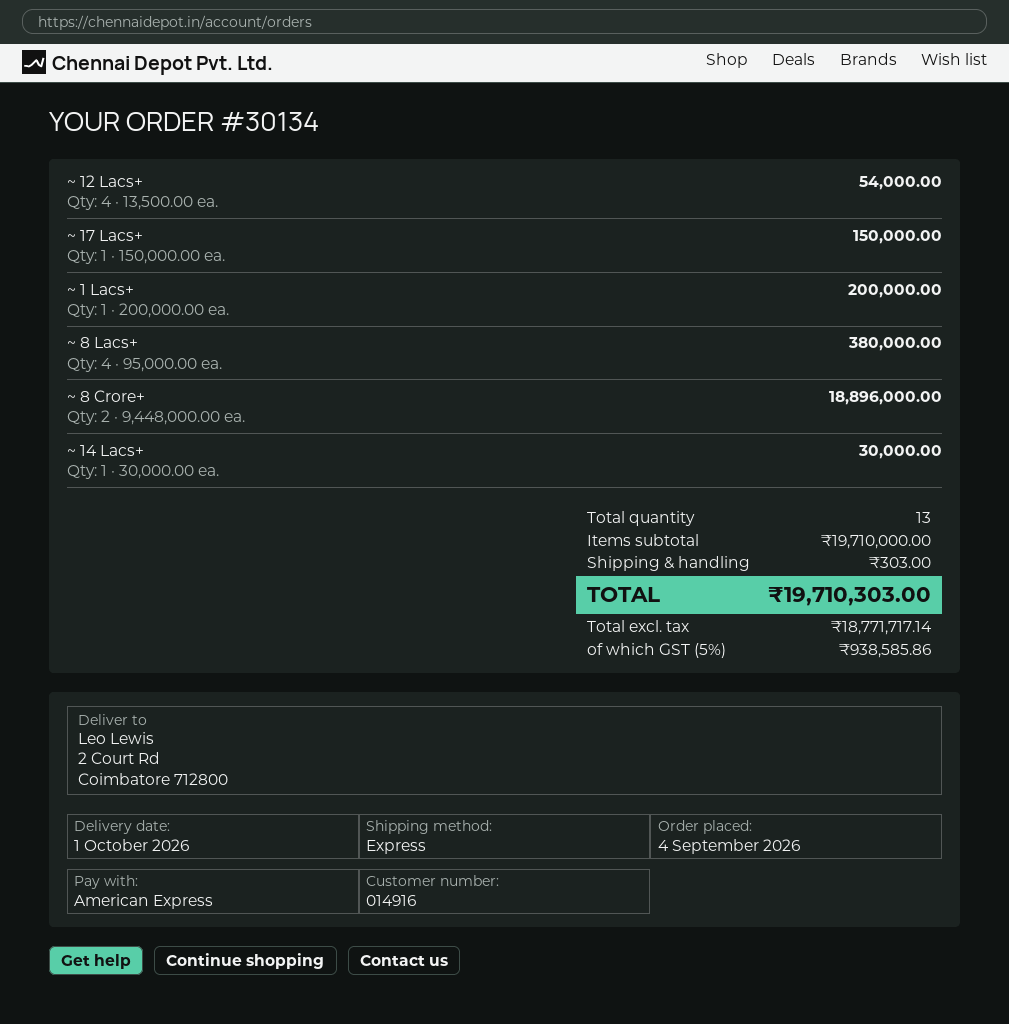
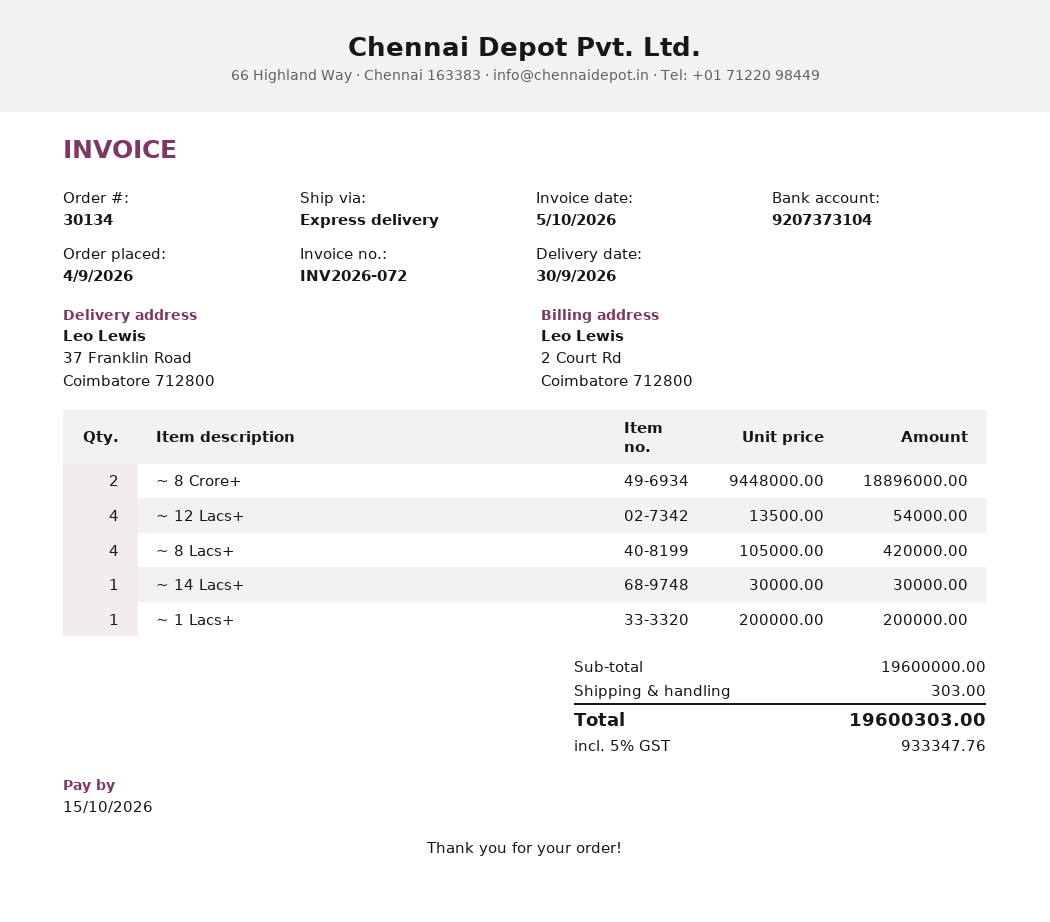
delivery date: 2026-10-01 -> 2026-09-30
ship to: 2 Court Rd, Coimbatore 712800 -> 37 Franklin Road, Coimbatore 712800
~ 17 Lacs+: 1 x 150000.00 = 150000.00 -> none
~ 8 Lacs+: 4 x 95000.00 = 380000.00 -> 4 x 105000.00 = 420000.00
subtotal: 19710000.00 -> 19600000.00
tax: 5% = 938585.86 -> 5% = 933347.76
total: 19710303.00 -> 19600303.00

